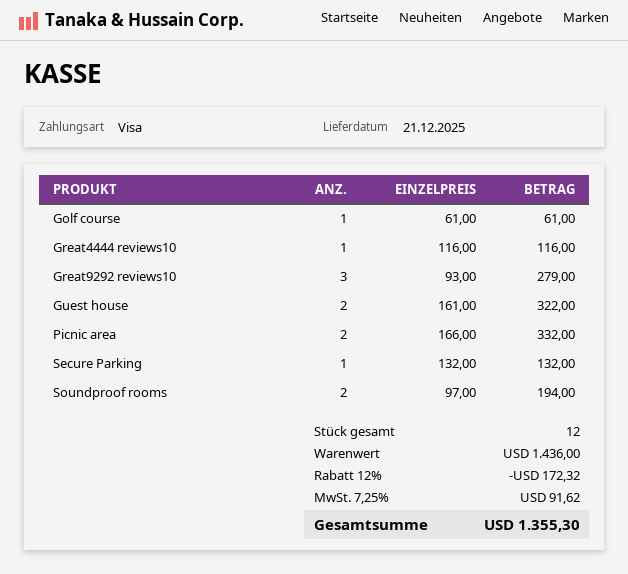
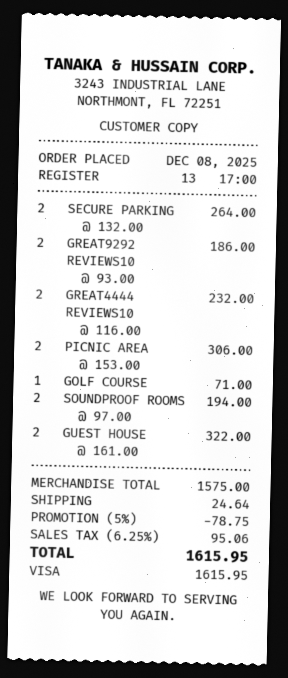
Golf course: 1 x 61.00 = 61.00 -> 1 x 71.00 = 71.00
Great4444 reviews10: 1 x 116.00 = 116.00 -> 2 x 116.00 = 232.00
Great9292 reviews10: 3 x 93.00 = 279.00 -> 2 x 93.00 = 186.00
Picnic area: 2 x 166.00 = 332.00 -> 2 x 153.00 = 306.00
Secure Parking: 1 x 132.00 = 132.00 -> 2 x 132.00 = 264.00
subtotal: 1436.00 -> 1575.00
discount: 12% = 172.32 -> 5% = 78.75
shipping: none -> 24.64
tax: 7.25% = 91.62 -> 6.25% = 95.06
total: 1355.30 -> 1615.95

